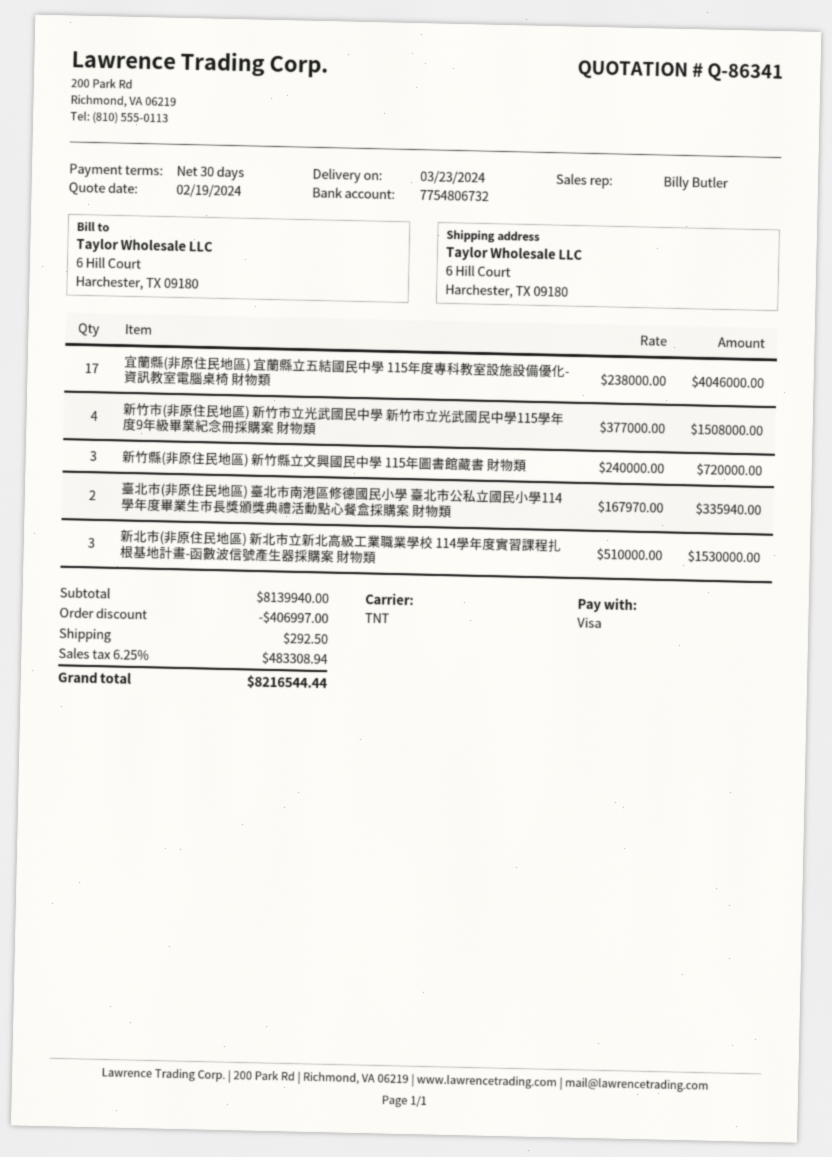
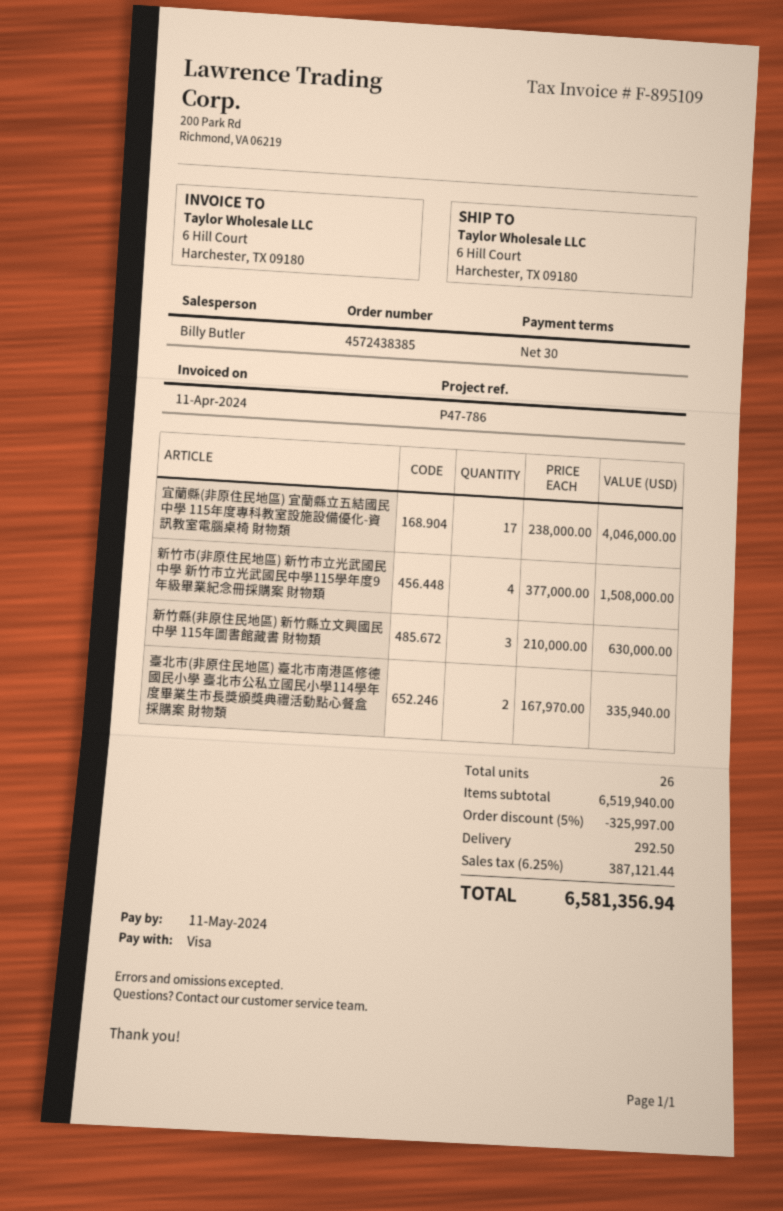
新竹縣(非原住民地區) 新竹縣立文興國民中學 115年圖書館藏書 財物類: 3 x 240000.00 = 720000.00 -> 3 x 210000.00 = 630000.00
新北市(非原住民地區) 新北市立新北高級工業職業學校 114學年度實習課程扎根基地計畫-函數波信號產生器採購案 財物類: 3 x 510000.00 = 1530000.00 -> none
subtotal: 8139940.00 -> 6519940.00
discount: 406997.00 -> 325997.00
tax: 6.25% = 483308.94 -> 6.25% = 387121.44
total: 8216544.44 -> 6581356.94

